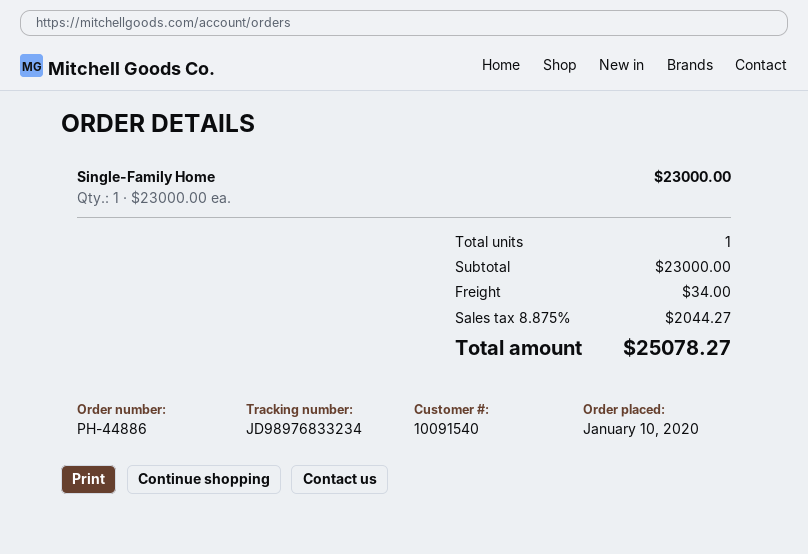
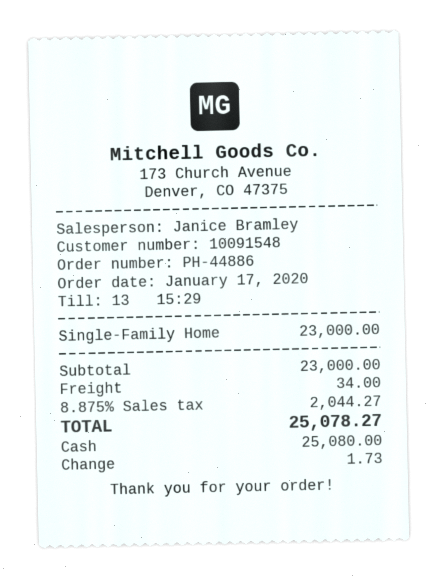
order date: 2020-01-10 -> 2020-01-17
customer number: 10091540 -> 10091548

